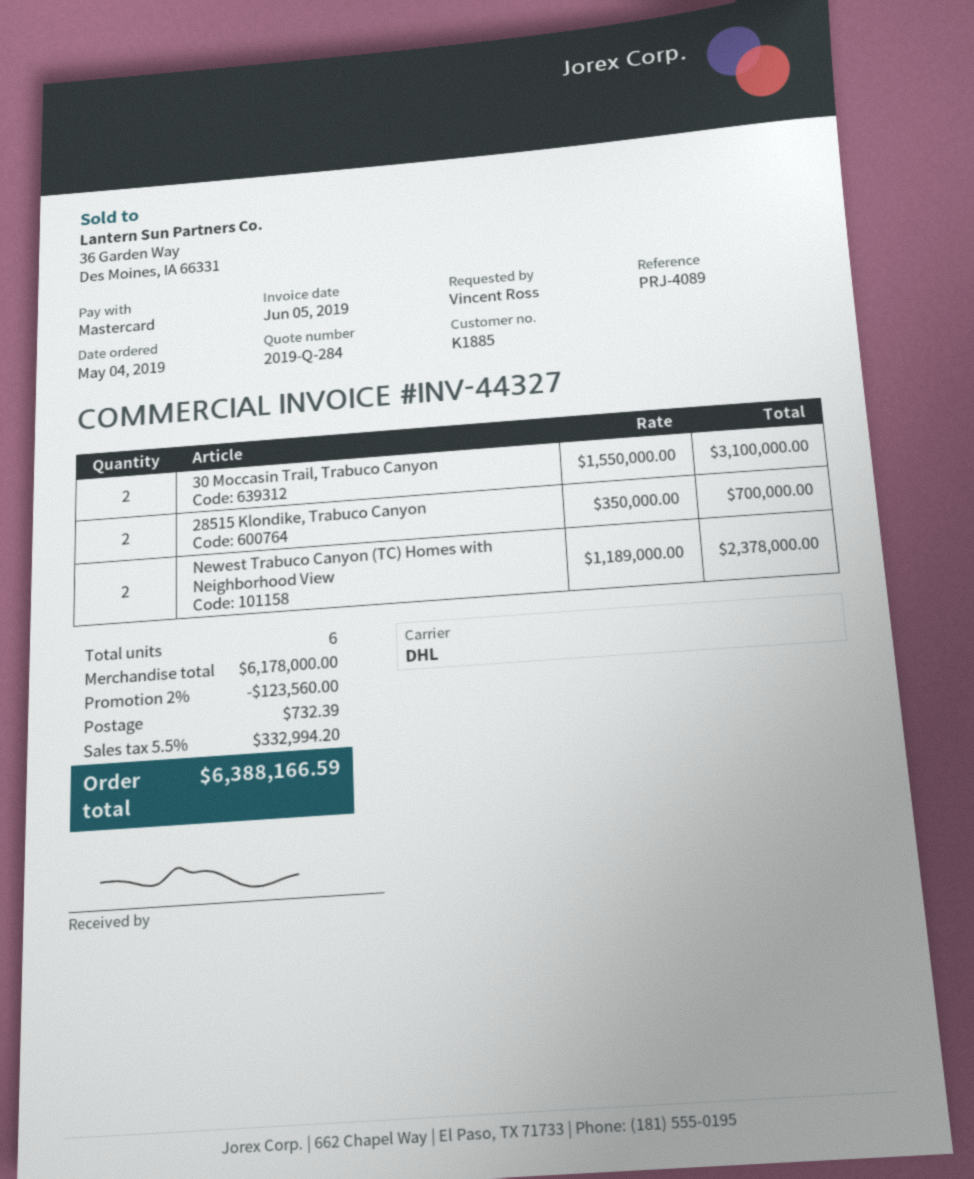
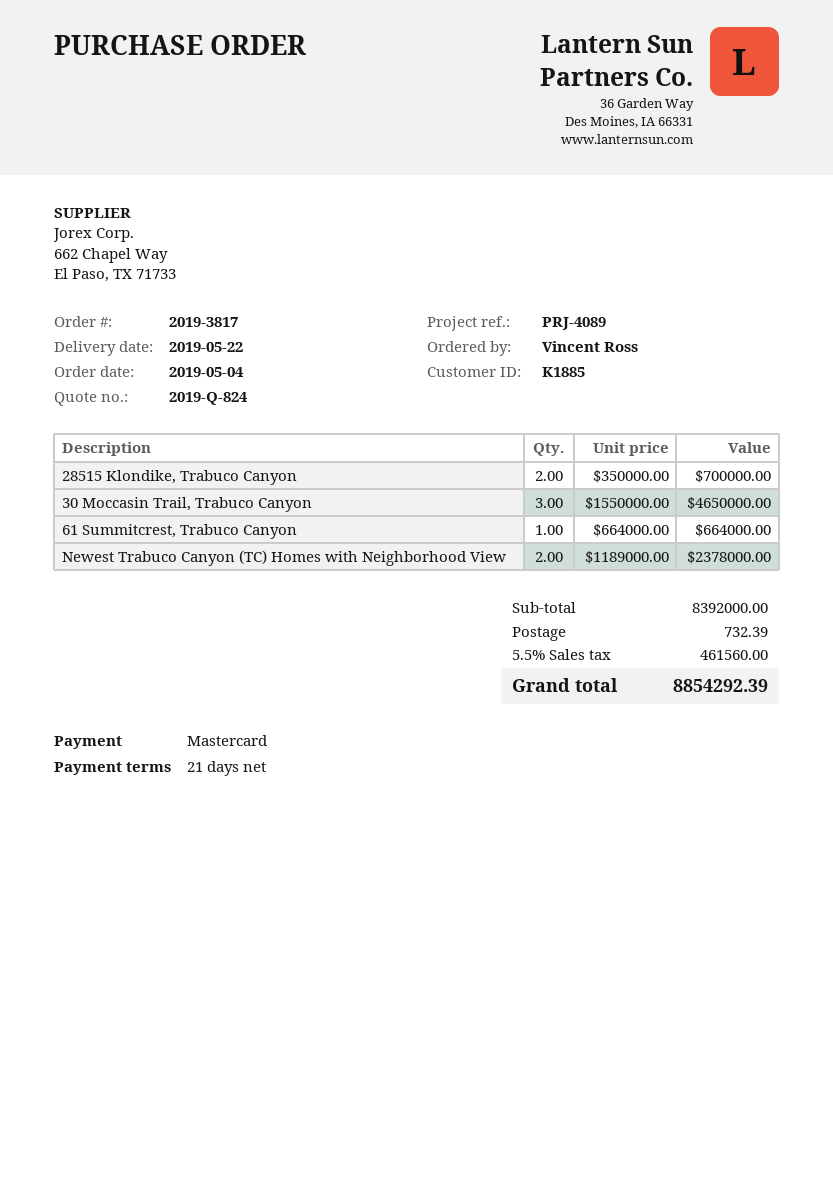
quote number: 2019-Q-284 -> 2019-Q-824
30 Moccasin Trail, Trabuco Canyon: 2 x 1550000.00 = 3100000.00 -> 3 x 1550000.00 = 4650000.00
61 Summitcrest, Trabuco Canyon: none -> 1 x 664000.00 = 664000.00
subtotal: 6178000.00 -> 8392000.00
discount: 2% = 123560.00 -> none
tax: 5.5% = 332994.20 -> 5.5% = 461560.00
total: 6388166.59 -> 8854292.39

